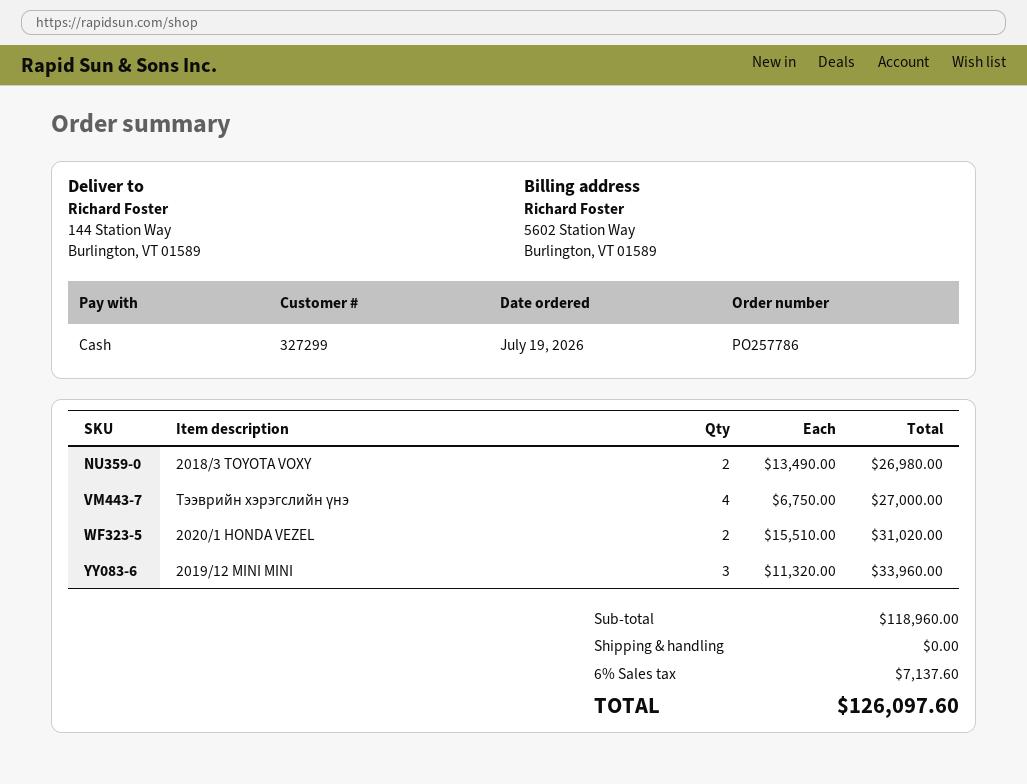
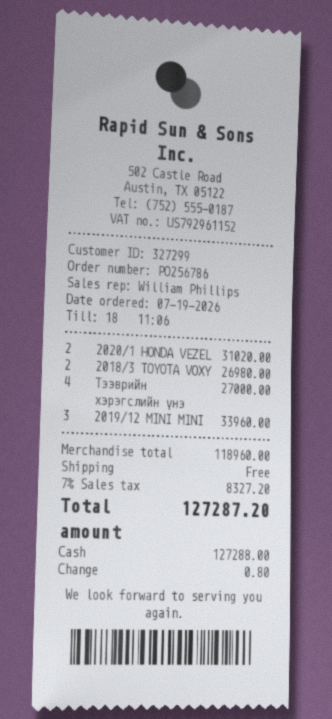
order number: PO257786 -> PO256786
tax: 6% = 7137.60 -> 7% = 8327.20
total: 126097.60 -> 127287.20

